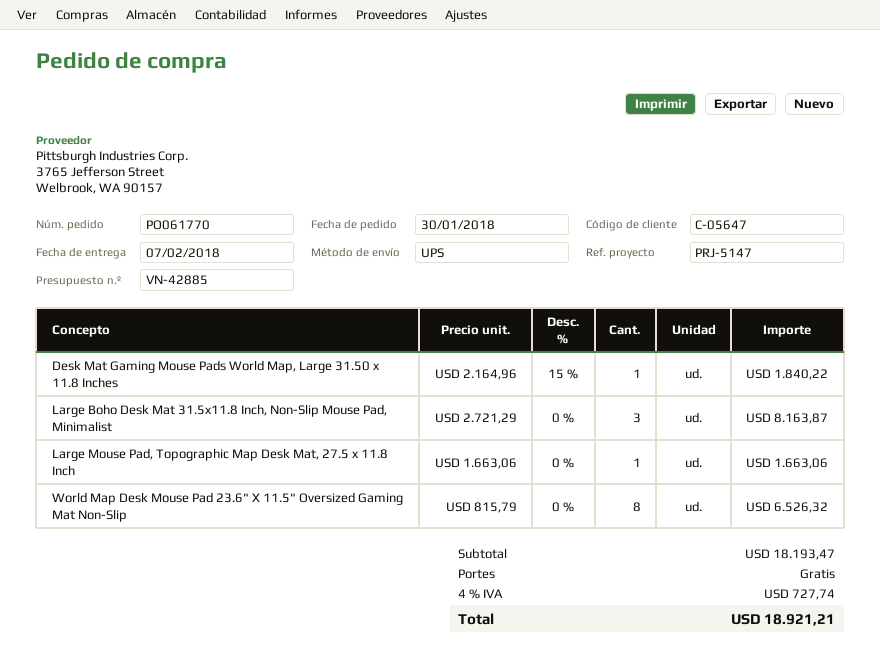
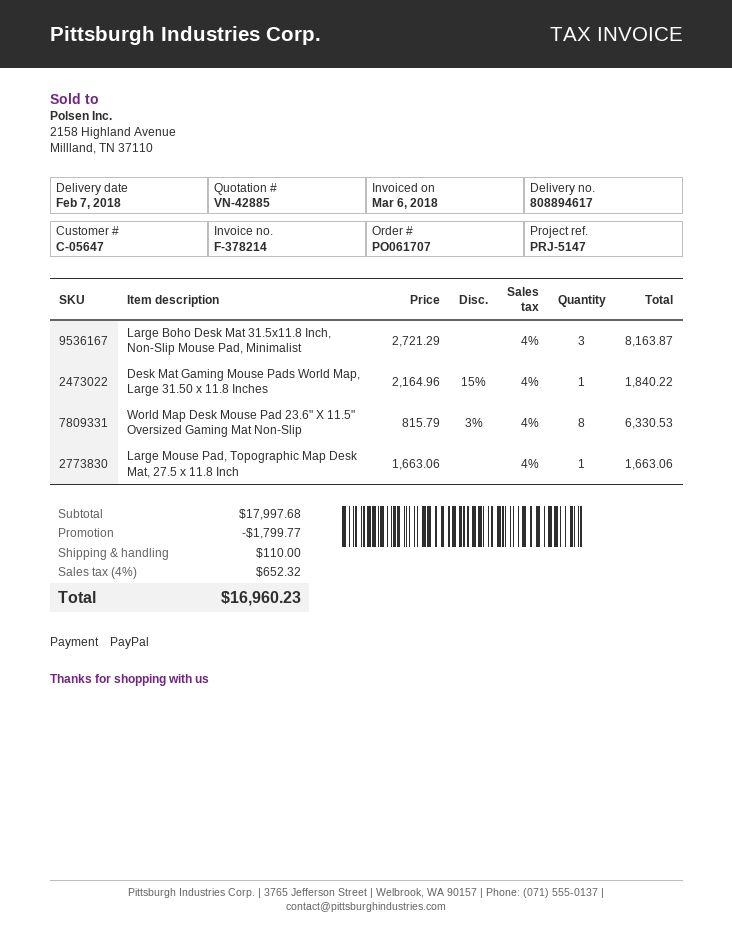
order number: PO061770 -> PO061707
World Map Desk Mouse Pad 23.6" X 11.5" Oversized Gaming Mat Non-Slip: 8 x 815.79 = 6526.32 -> 8 x 815.79 - 3% = 6330.53
subtotal: 18193.47 -> 17997.68
discount: none -> 1799.77
shipping: 0.00 -> 110.00
tax: 4% = 727.74 -> 4% = 652.32
total: 18921.21 -> 16960.23

